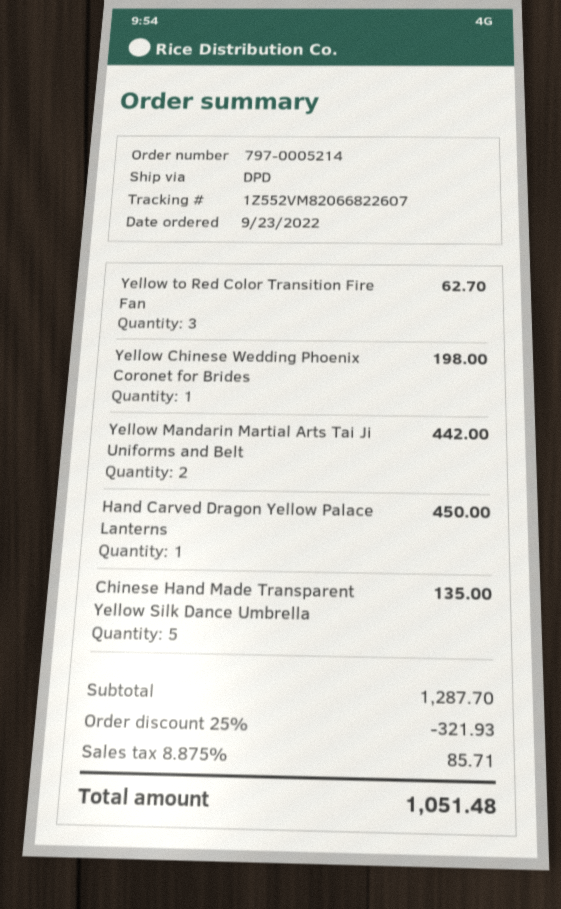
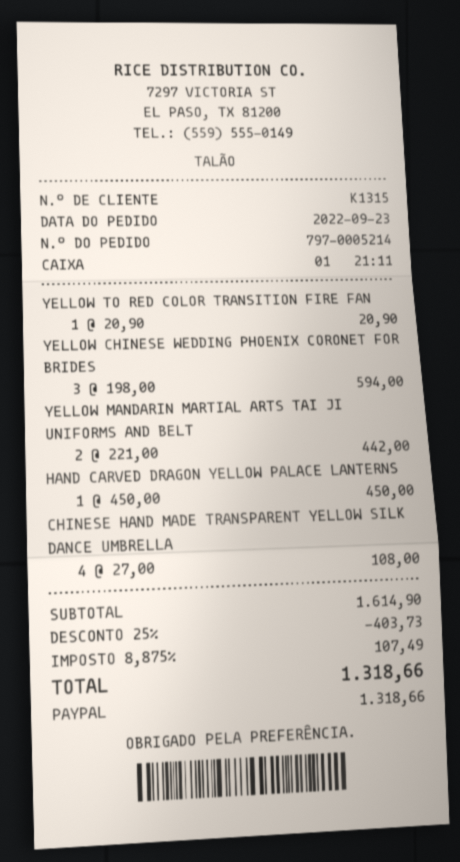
Yellow to Red Color Transition Fire Fan: 3 for 62.70 -> 1 for 20.90
Yellow Chinese Wedding Phoenix Coronet for Brides: 1 for 198.00 -> 3 for 594.00
Chinese Hand Made Transparent Yellow Silk Dance Umbrella: 5 for 135.00 -> 4 for 108.00
subtotal: 1287.70 -> 1614.90
discount: 25% = 321.93 -> 25% = 403.73
tax: 8.875% = 85.71 -> 8.875% = 107.49
total: 1051.48 -> 1318.66

